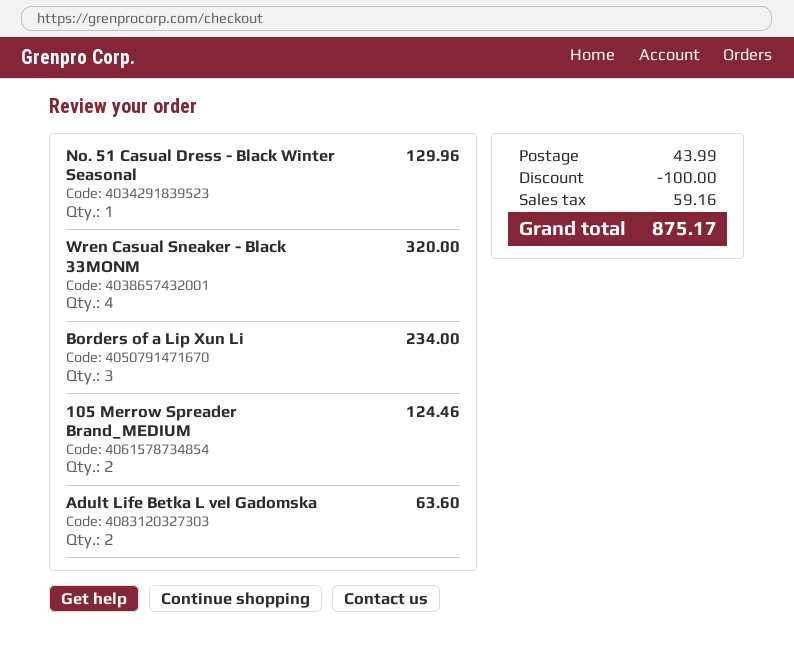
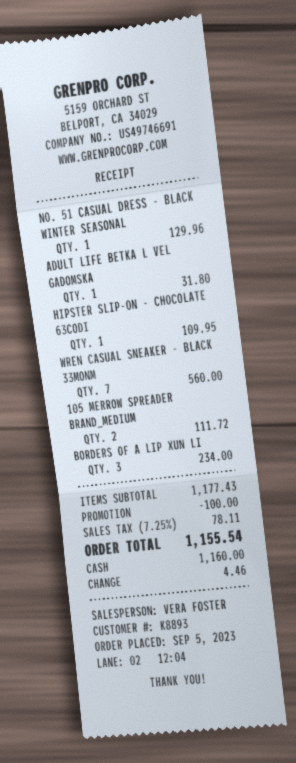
Wren Casual Sneaker - Black 33MONM: 4 for 320.00 -> 7 for 560.00
105 Merrow Spreader Brand_MEDIUM: 2 for 124.46 -> 2 for 111.72
Adult Life Betka L vel Gadomska: 2 for 63.60 -> 1 for 31.80
HIPSTER SLIP-ON - CHOCOLATE 63CODI: none -> 1 for 109.95
shipping: 43.99 -> none
tax: 59.16 -> 78.11
total: 875.17 -> 1155.54

